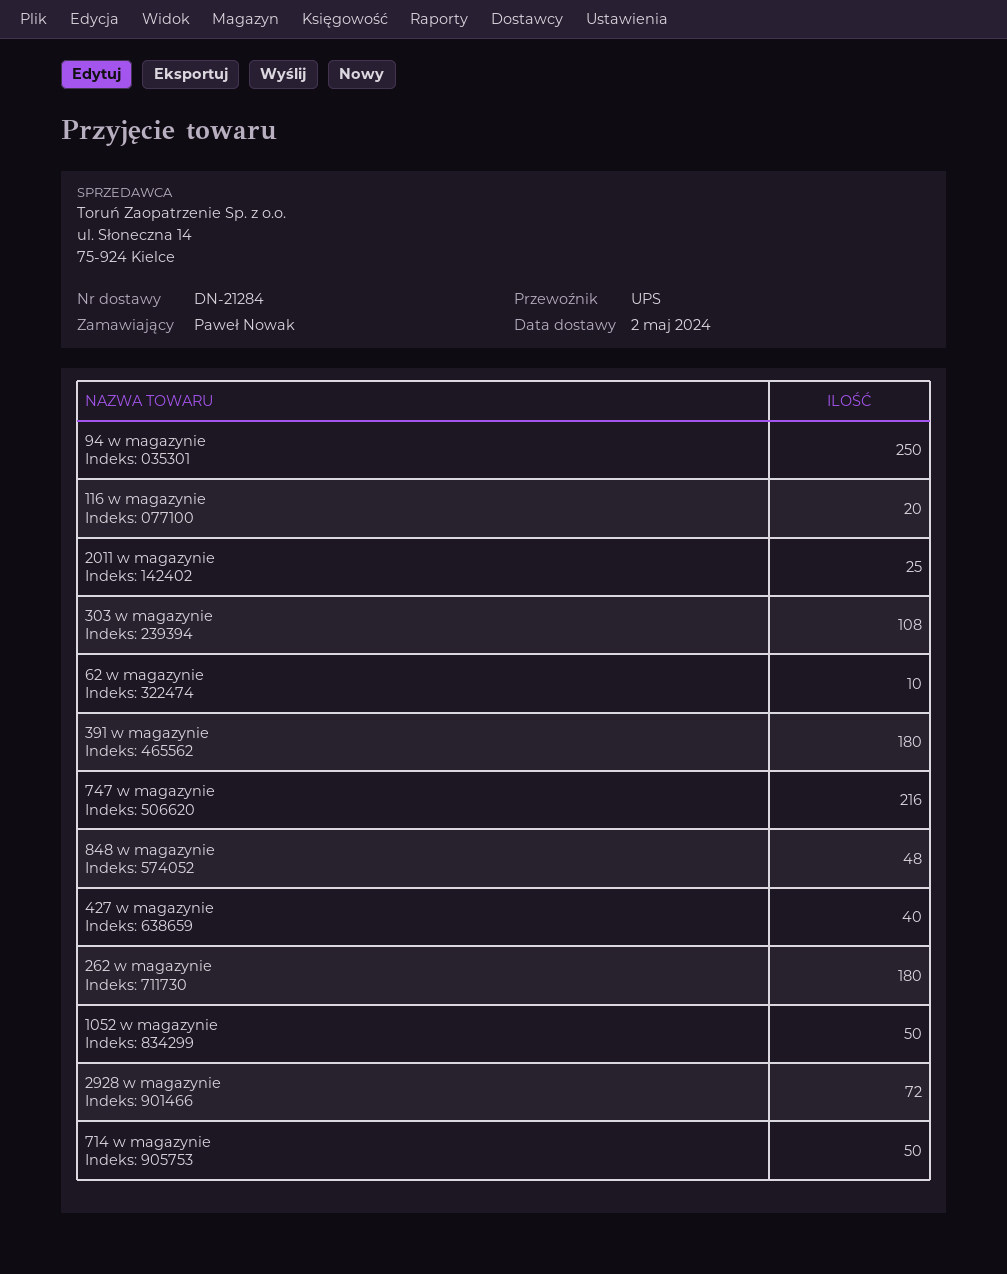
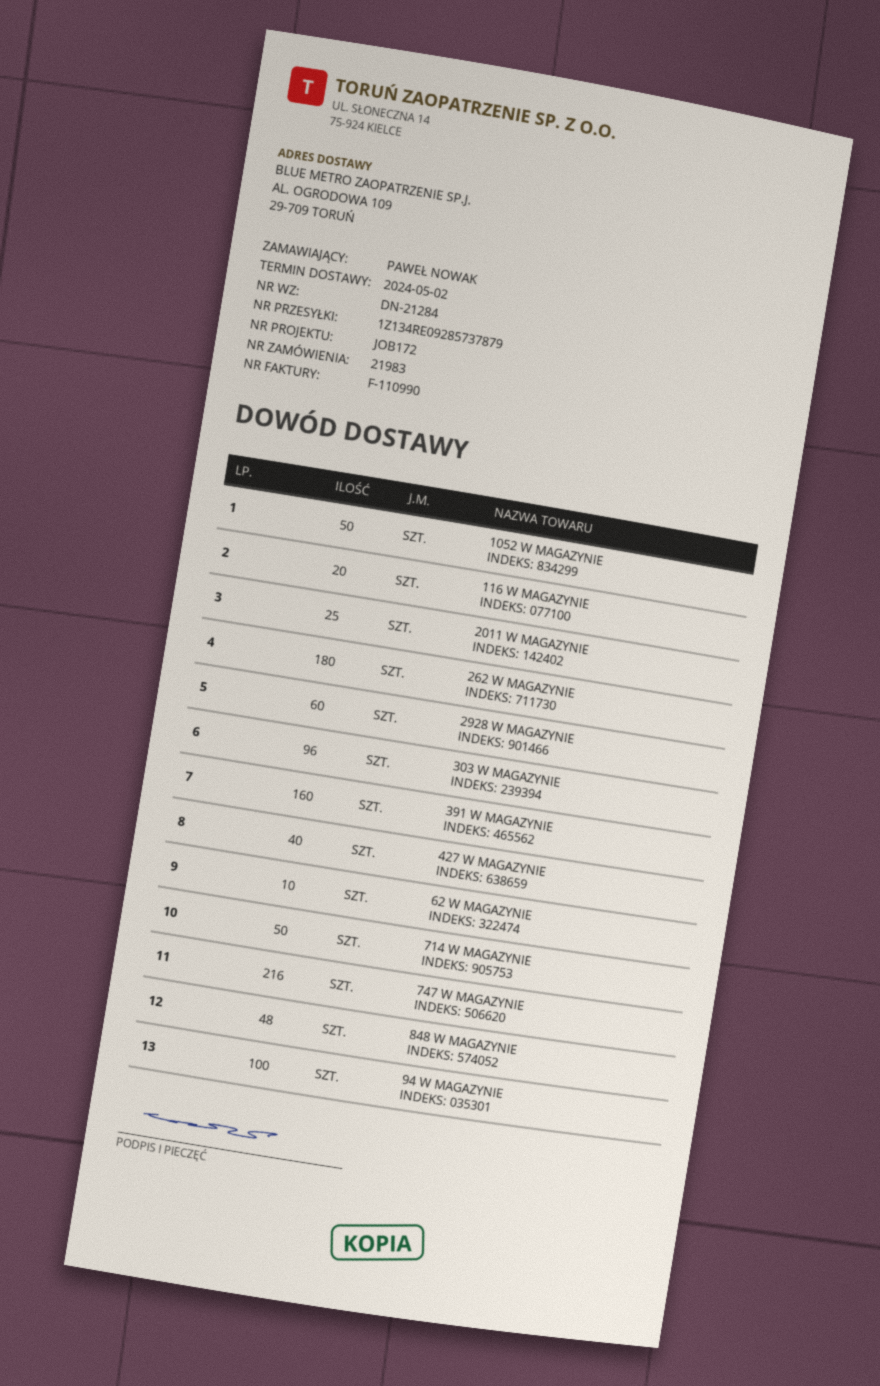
94 w magazynie: 250 -> 100
303 w magazynie: 108 -> 96
391 w magazynie: 180 -> 160
2928 w magazynie: 72 -> 60

